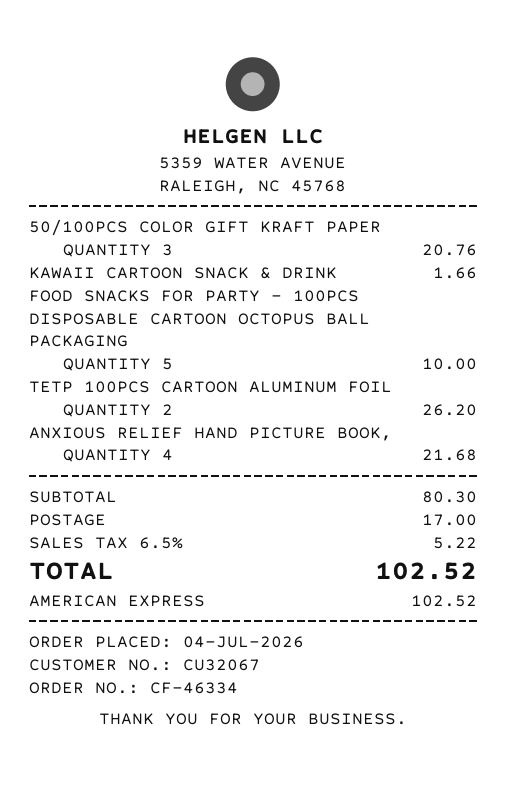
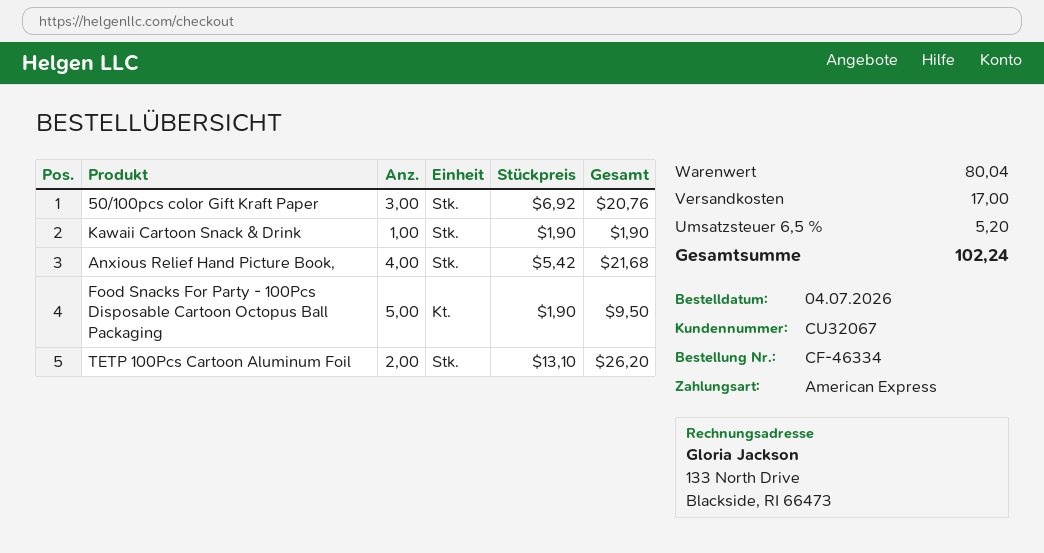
KAWAII CARTOON SNACK & DRINK: 1 for 1.66 -> 1 for 1.90
FOOD SNACKS FOR PARTY - 100PCS DISPOSABLE CARTOON OCTOPUS BALL PACKAGING: 5 for 10.00 -> 5 for 9.50
subtotal: 80.30 -> 80.04
tax: 6.5% = 5.22 -> 6.5% = 5.20
total: 102.52 -> 102.24

